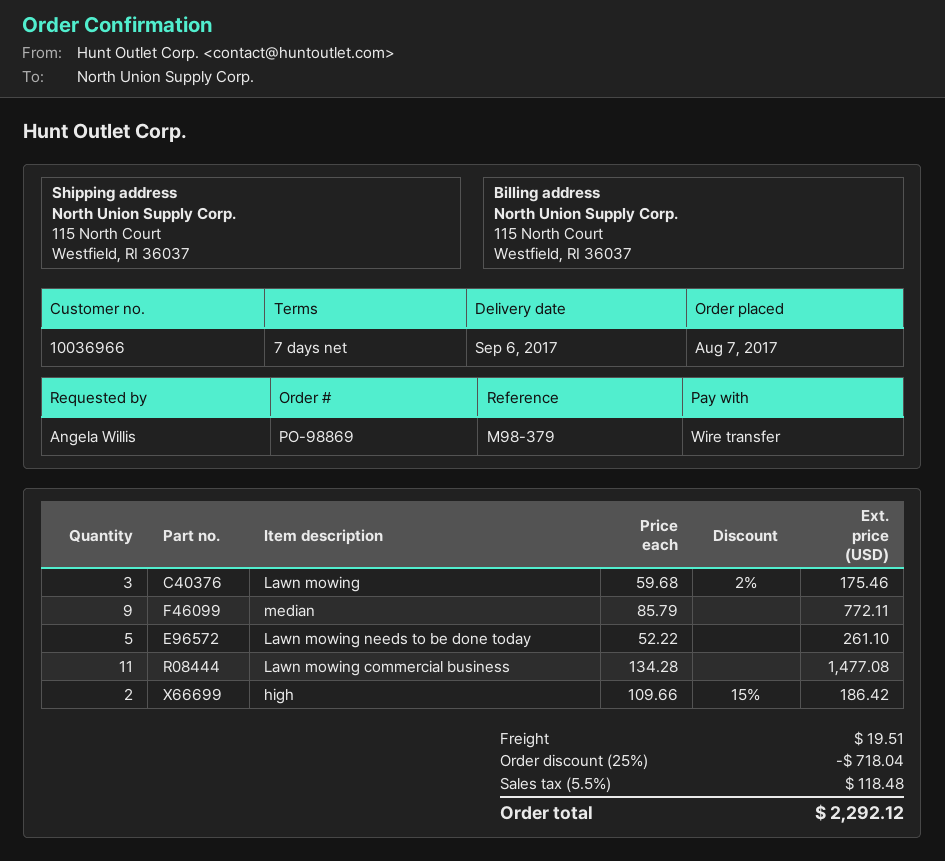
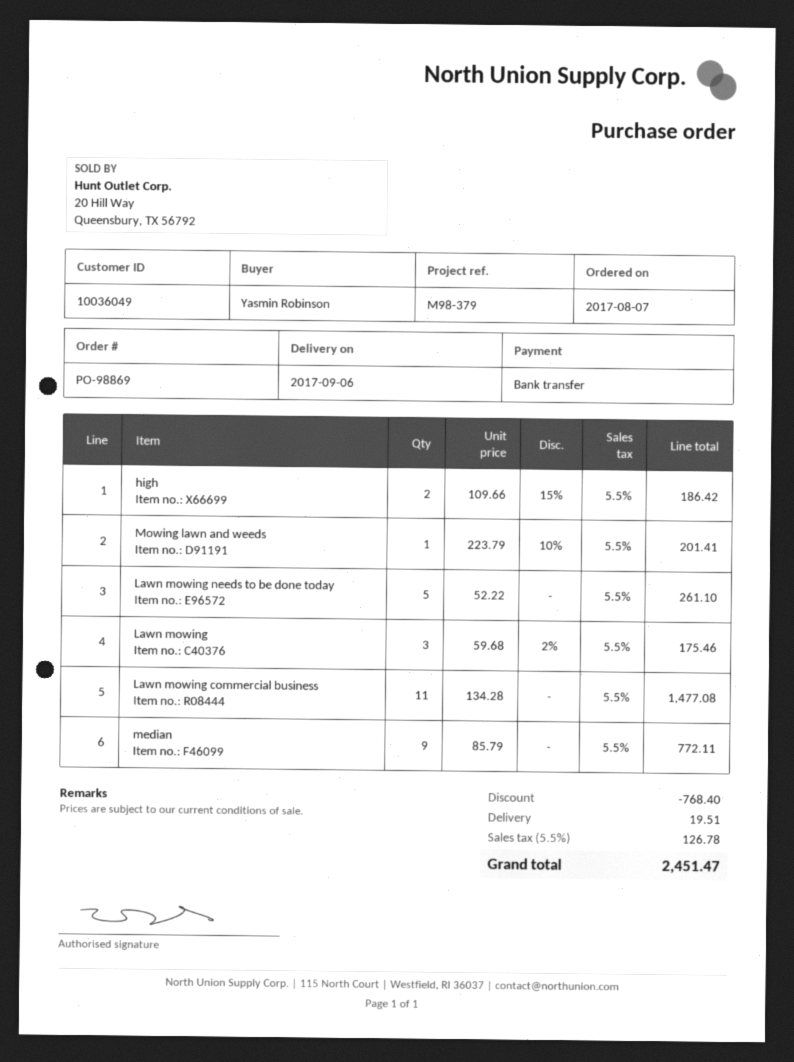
customer number: 10036966 -> 10036049
ordered by: Angela Willis -> Yasmin Robinson
Mowing lawn and weeds: none -> 1 x 223.79 - 10% = 201.41
discount: 718.04 -> 768.40
tax: 5.5% = 118.48 -> 5.5% = 126.78
total: 2292.12 -> 2451.47

